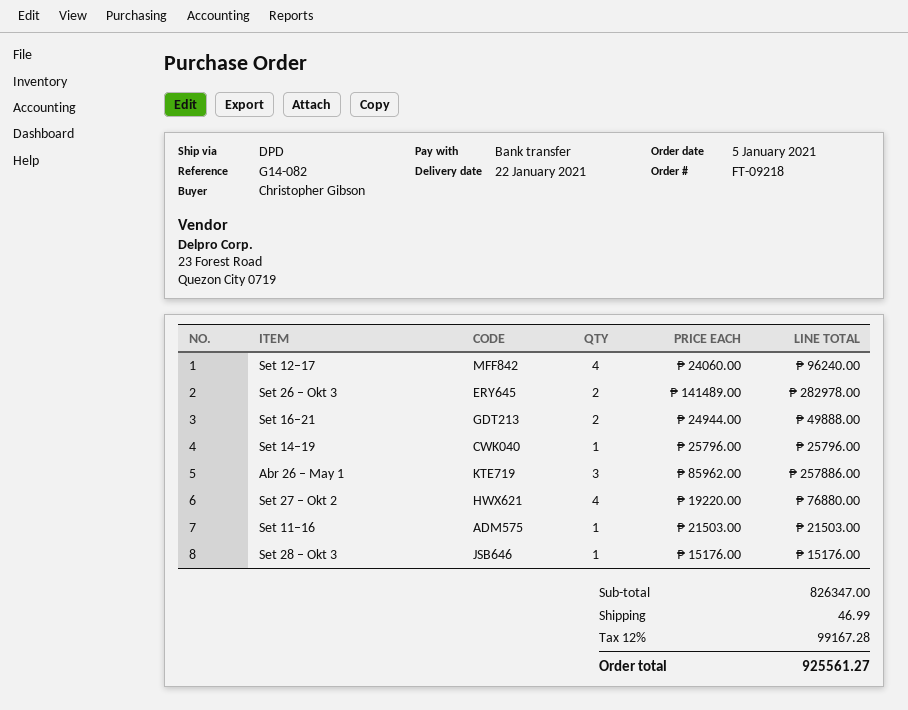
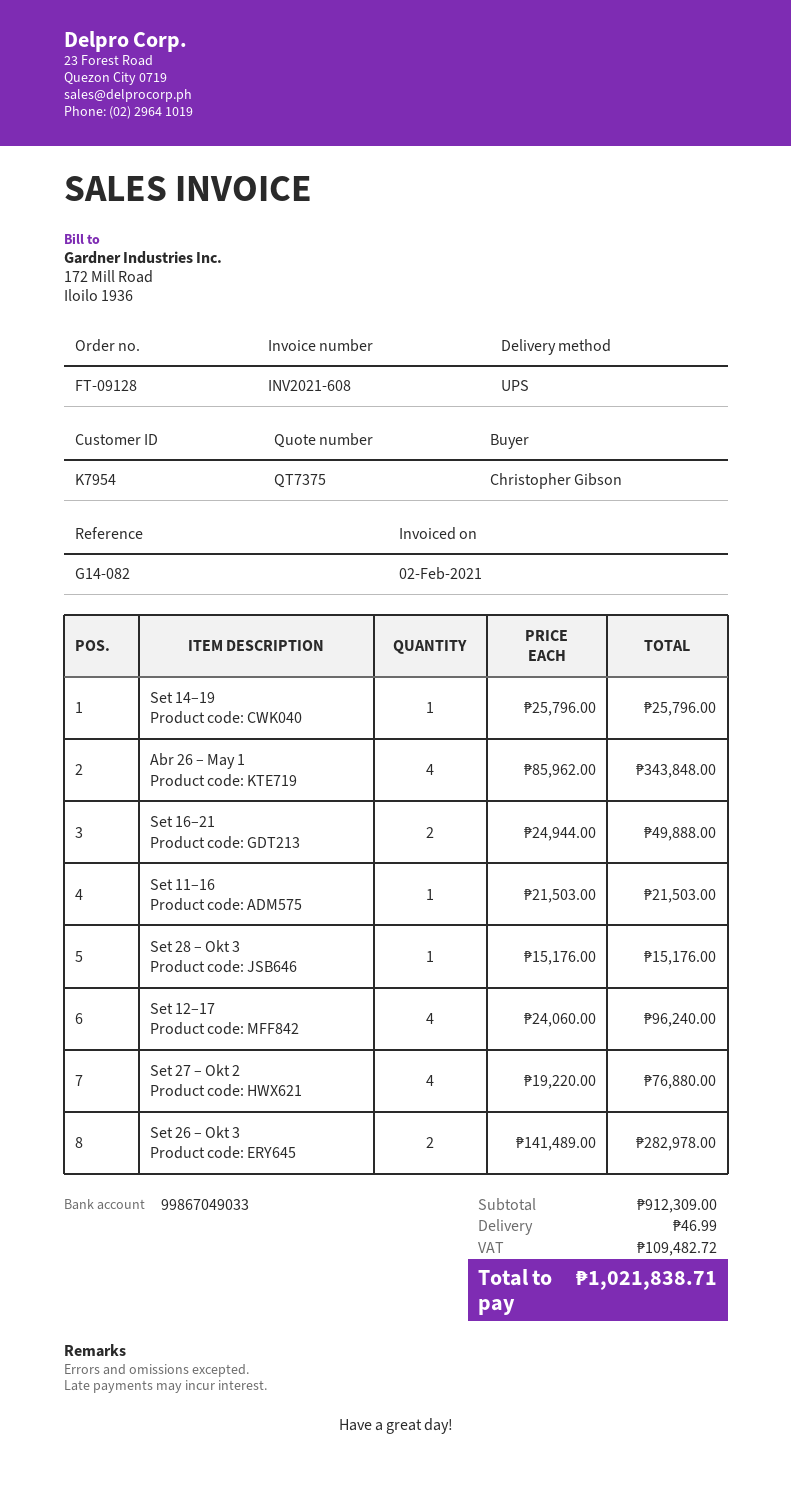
order number: FT-09218 -> FT-09128
shipping method: DPD -> UPS
Abr 26 – May 1: 3 x 85962.00 = 257886.00 -> 4 x 85962.00 = 343848.00
subtotal: 826347.00 -> 912309.00
tax: 99167.28 -> 109482.72
total: 925561.27 -> 1021838.71

